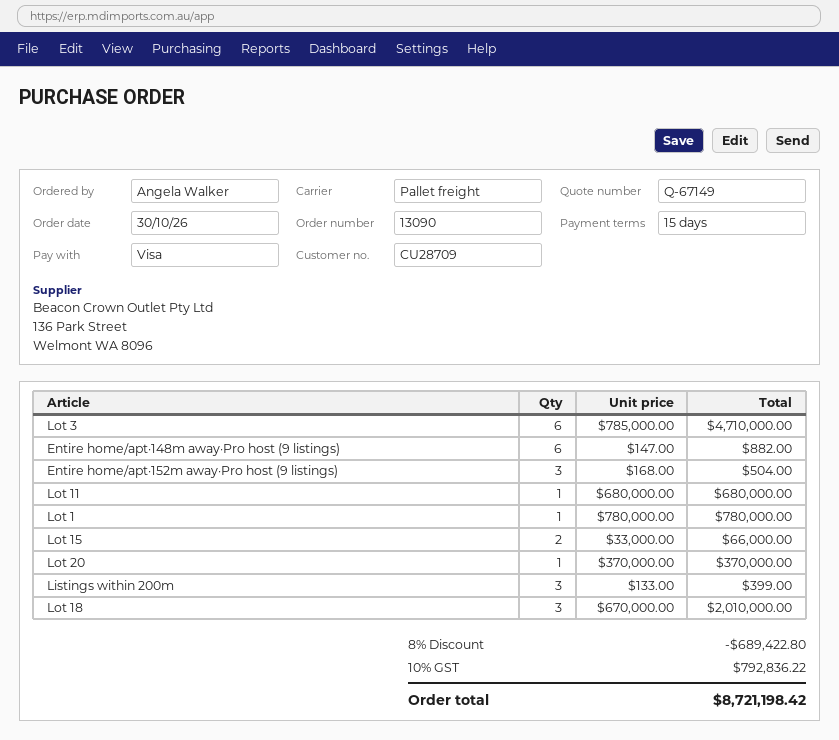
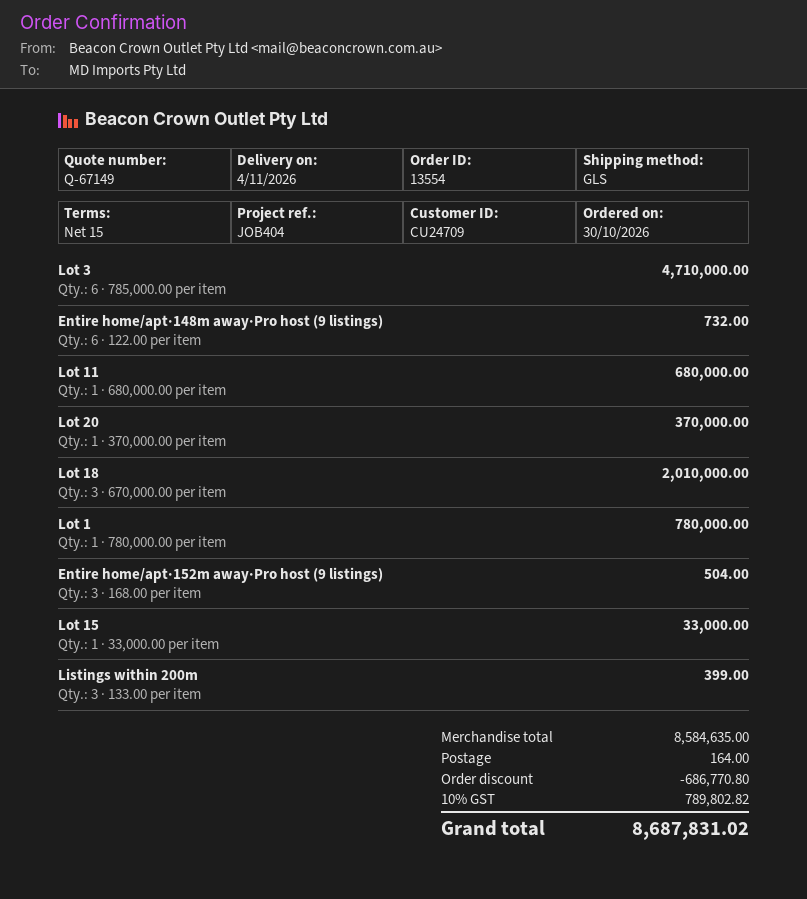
order number: 13090 -> 13554
customer number: CU28709 -> CU24709
shipping method: pallet freight -> GLS
Entire home/apt·148m away·Pro host (9 listings): 6 x 147.00 = 882.00 -> 6 x 122.00 = 732.00
Lot 15: 2 x 33000.00 = 66000.00 -> 1 x 33000.00 = 33000.00
discount: 689422.80 -> 686770.80
shipping: none -> 164.00
tax: 10% = 792836.22 -> 10% = 789802.82
total: 8721198.42 -> 8687831.02

